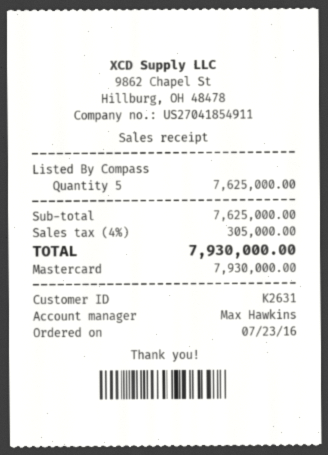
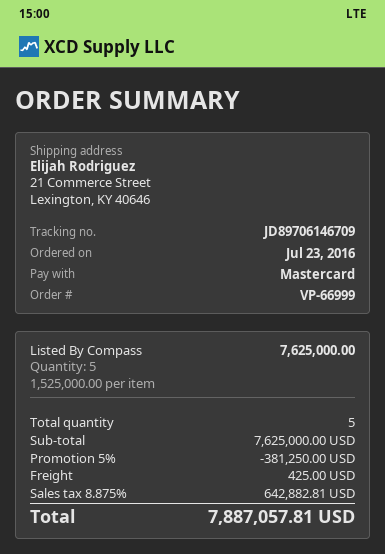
discount: none -> 5% = 381250.00
shipping: none -> 425.00
tax: 4% = 305000.00 -> 8.875% = 642882.81
total: 7930000.00 -> 7887057.81

